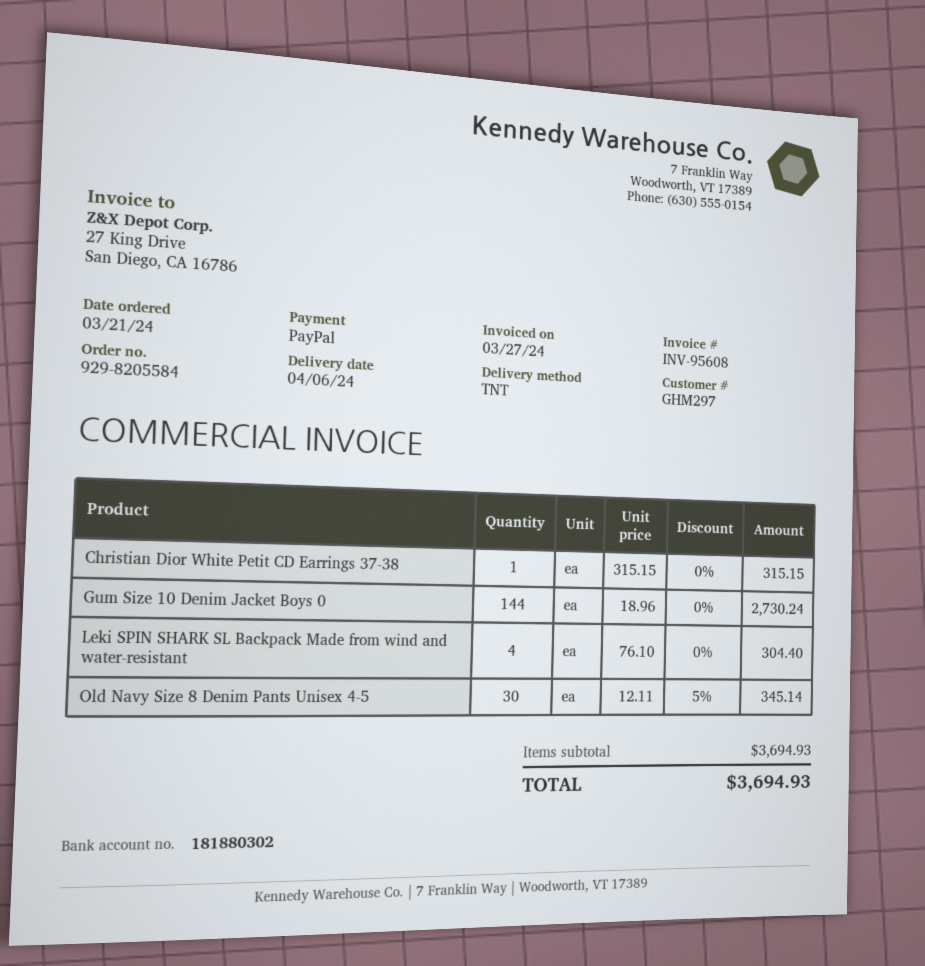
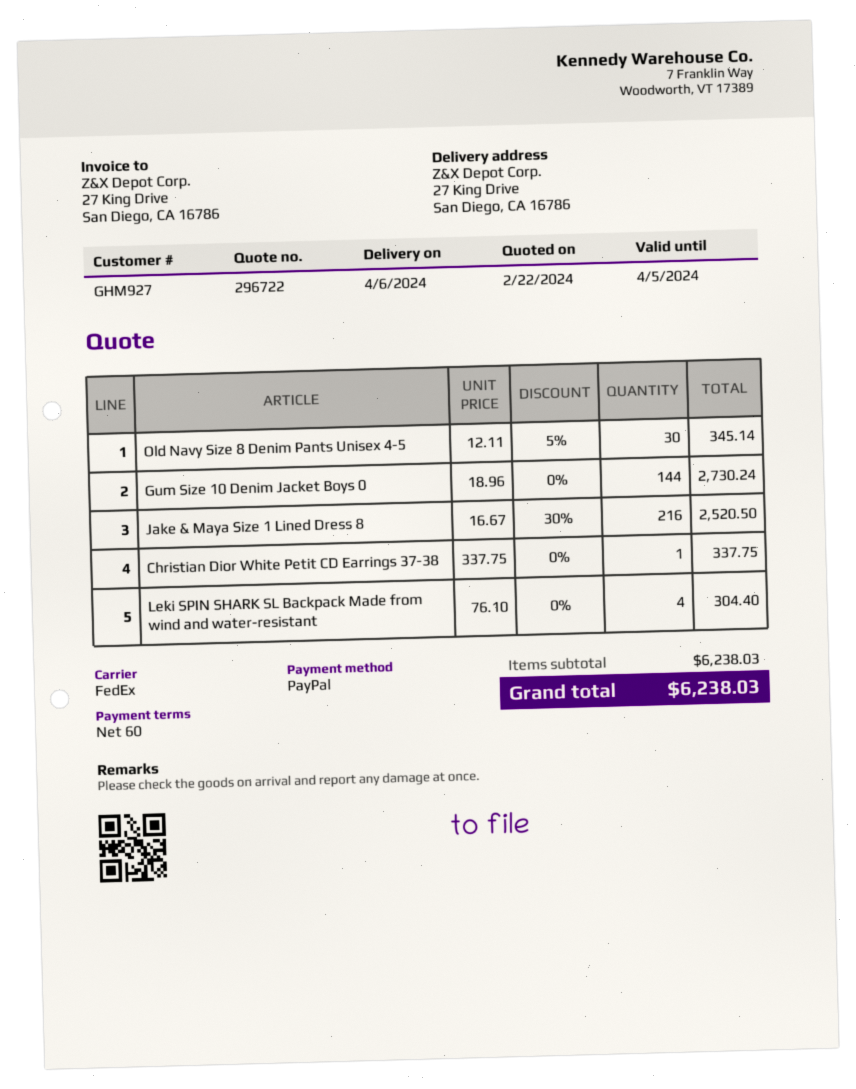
customer number: GHM297 -> GHM927
shipping method: TNT -> FedEx
Christian Dior White Petit CD Earrings 37-38: 1 x 315.15 = 315.15 -> 1 x 337.75 = 337.75
Jake & Maya Size 1 Lined Dress 8: none -> 216 x 16.67 - 30% = 2520.50
subtotal: 3694.93 -> 6238.03
total: 3694.93 -> 6238.03

